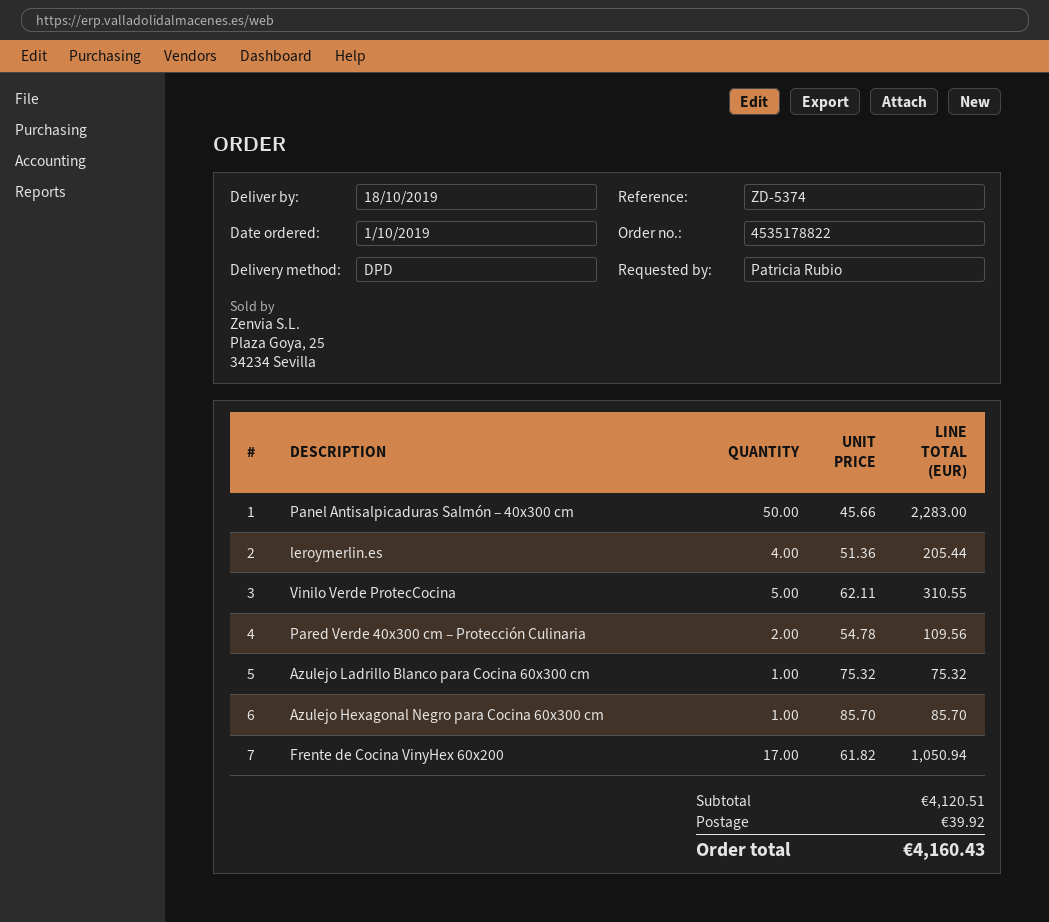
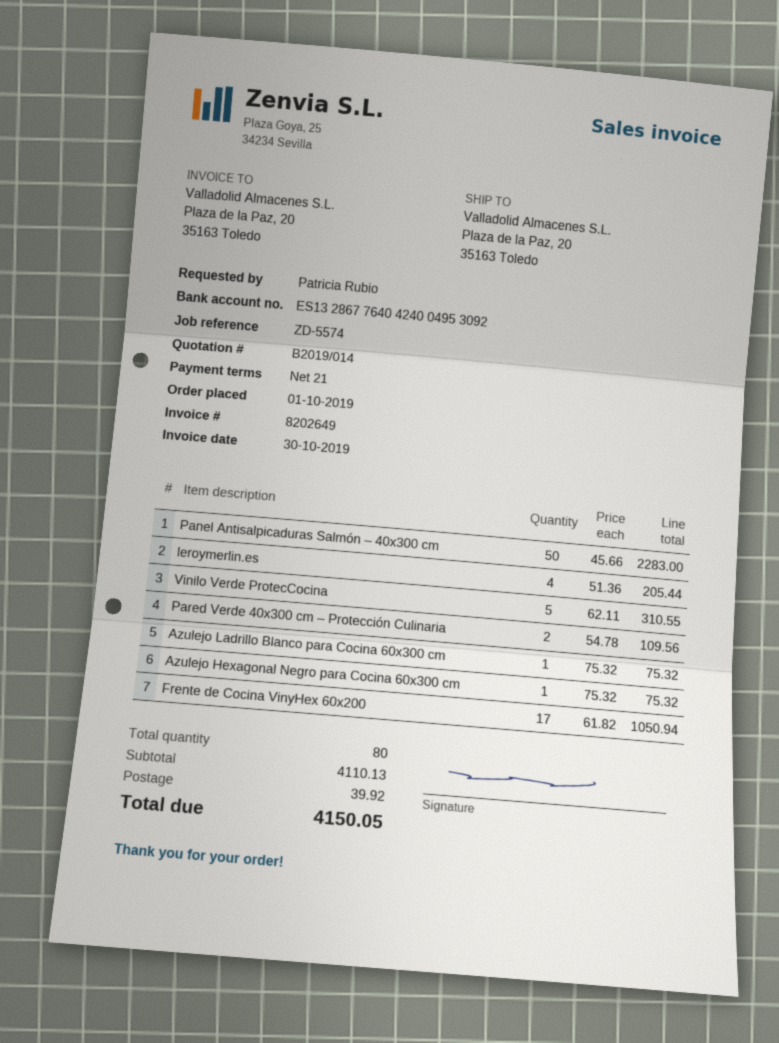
reference: ZD-5374 -> ZD-5574
Azulejo Hexagonal Negro para Cocina 60x300 cm: 1 x 85.70 = 85.70 -> 1 x 75.32 = 75.32
subtotal: 4120.51 -> 4110.13
total: 4160.43 -> 4150.05

